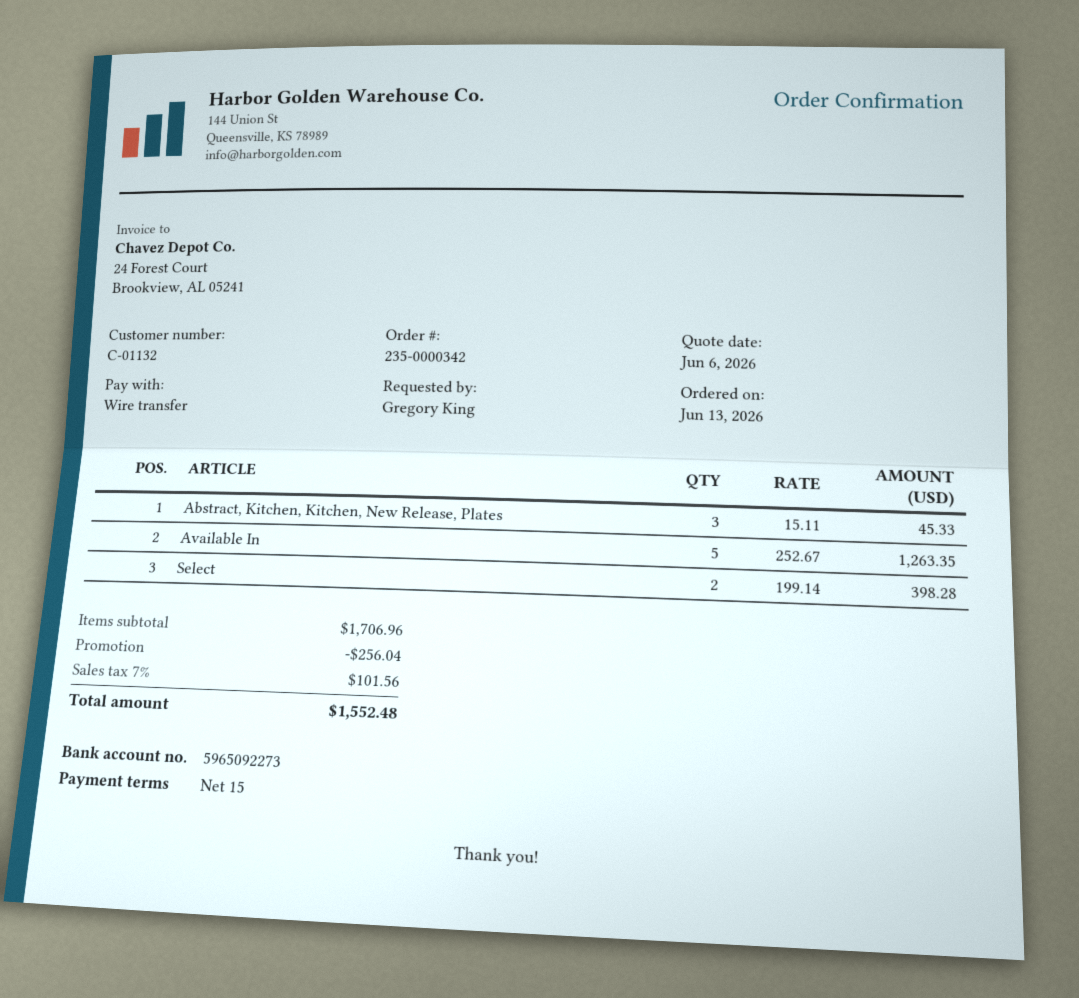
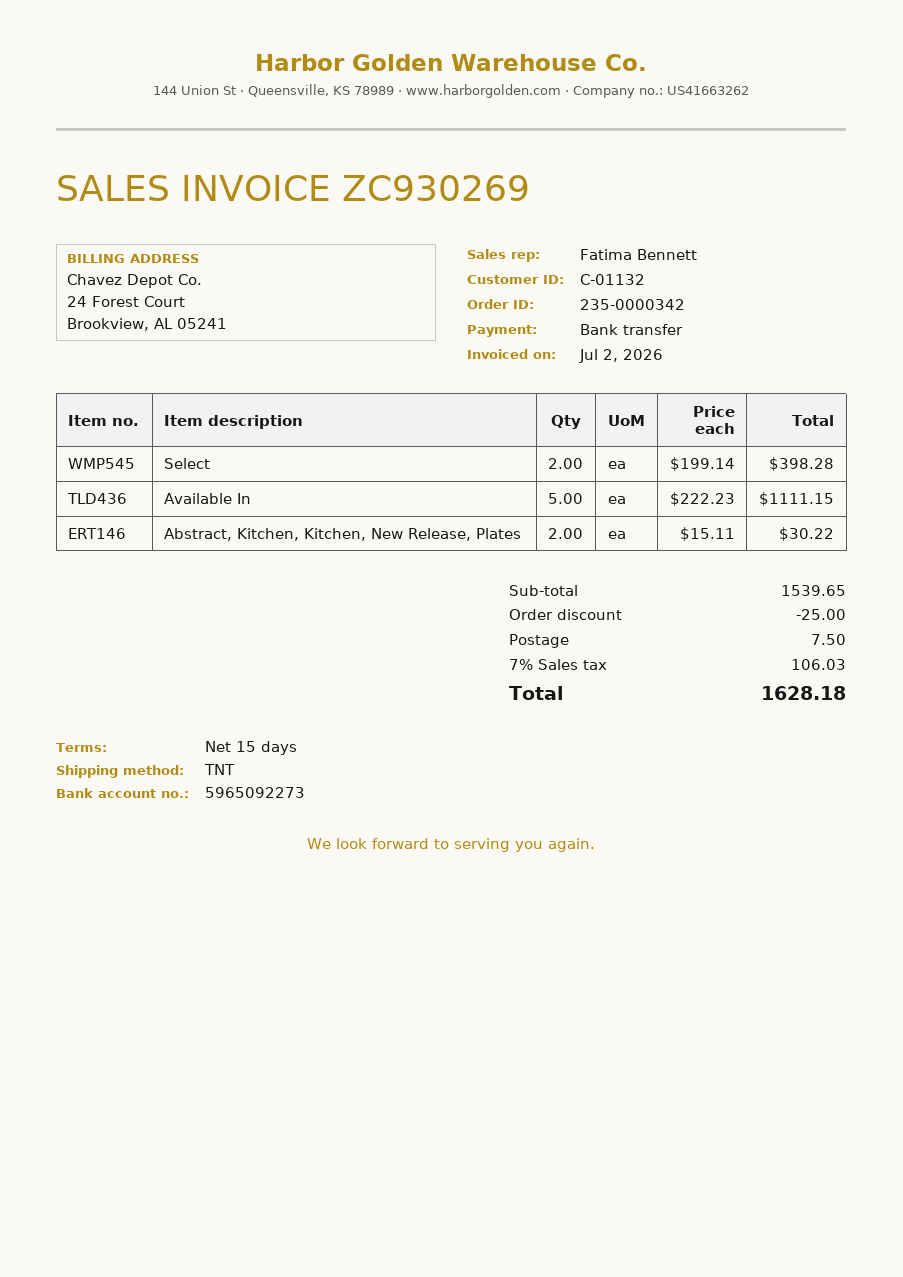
Abstract, Kitchen, Kitchen, New Release, Plates: 3 x 15.11 = 45.33 -> 2 x 15.11 = 30.22
Available In: 5 x 252.67 = 1263.35 -> 5 x 222.23 = 1111.15
subtotal: 1706.96 -> 1539.65
discount: 256.04 -> 25.00
shipping: none -> 7.50
tax: 7% = 101.56 -> 7% = 106.03
total: 1552.48 -> 1628.18

